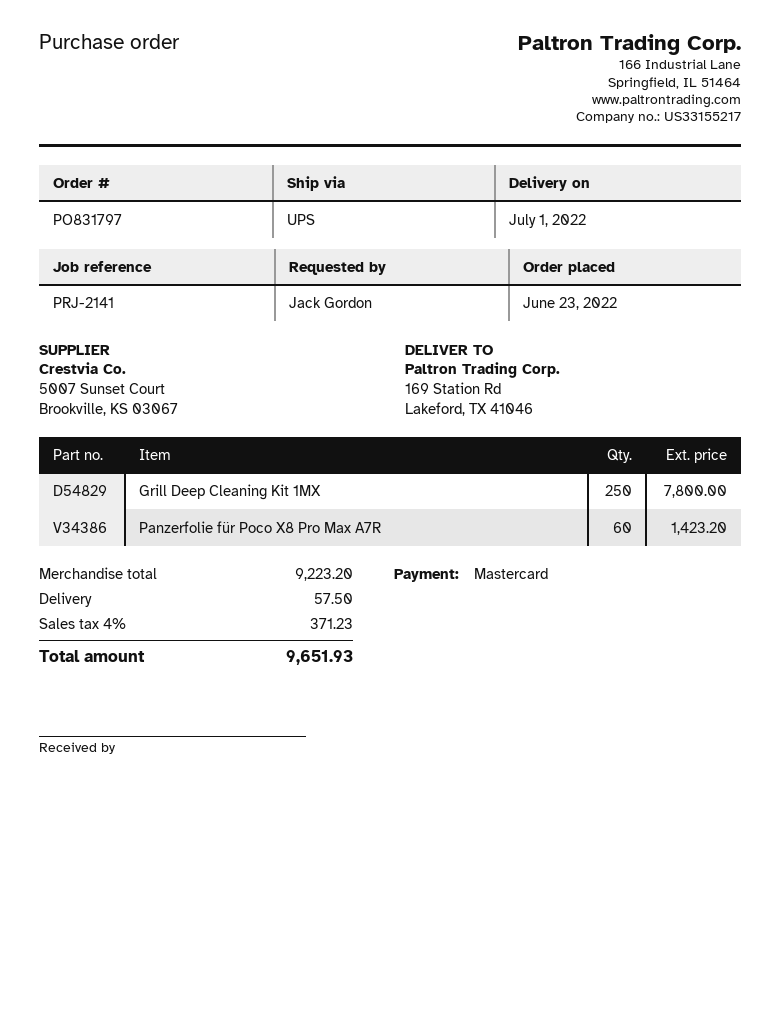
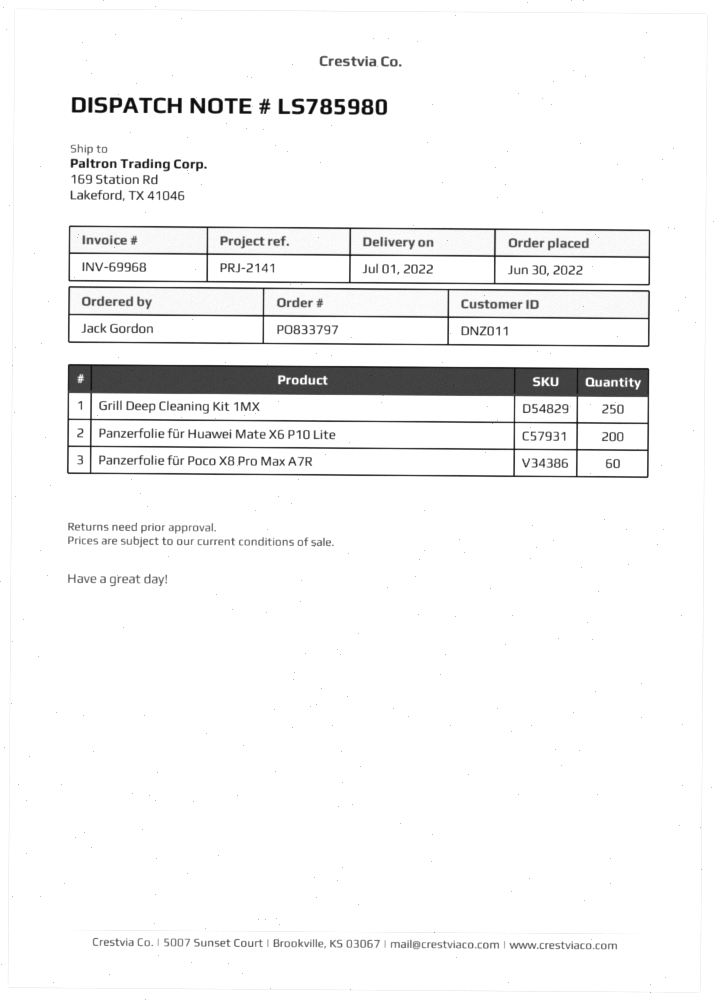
order number: PO831797 -> PO833797
order date: 2022-06-23 -> 2022-06-30
Panzerfolie für Huawei Mate X6 P10 Lite: none -> 200

